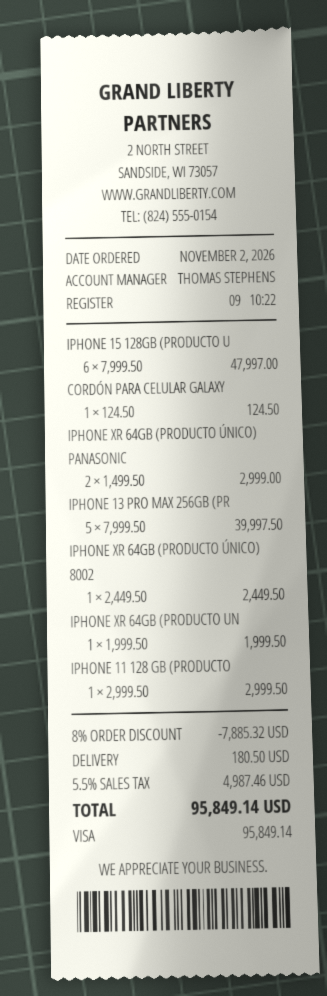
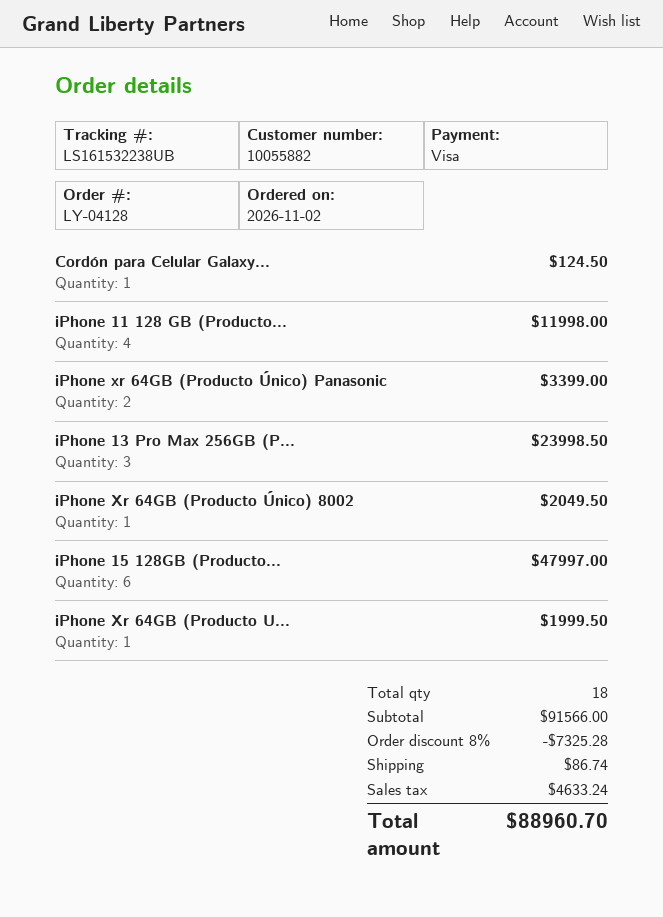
IPHONE XR 64GB (PRODUCTO ÚNICO) PANASONIC: 2 for 2999.00 -> 2 for 3399.00
IPHONE 13 PRO MAX 256GB (PR: 5 for 39997.50 -> 3 for 23998.50
IPHONE XR 64GB (PRODUCTO ÚNICO) 8002: 1 for 2449.50 -> 1 for 2049.50
IPHONE 11 128 GB (PRODUCTO: 1 for 2999.50 -> 4 for 11998.00
discount: 8% = 7885.32 -> 8% = 7325.28
shipping: 180.50 -> 86.74
tax: 4987.46 -> 4633.24
total: 95849.14 -> 88960.70

